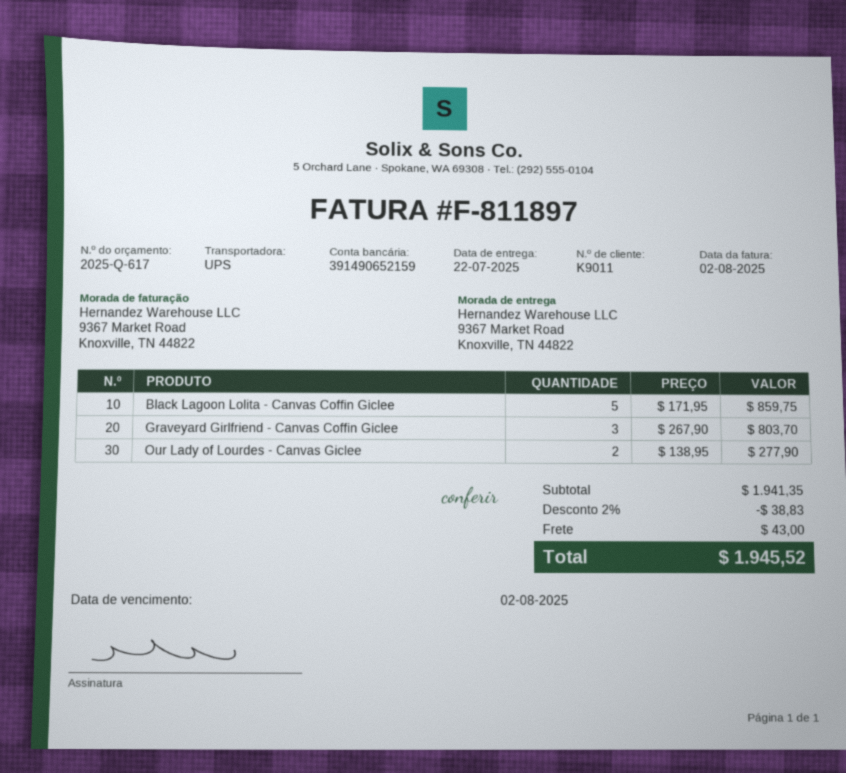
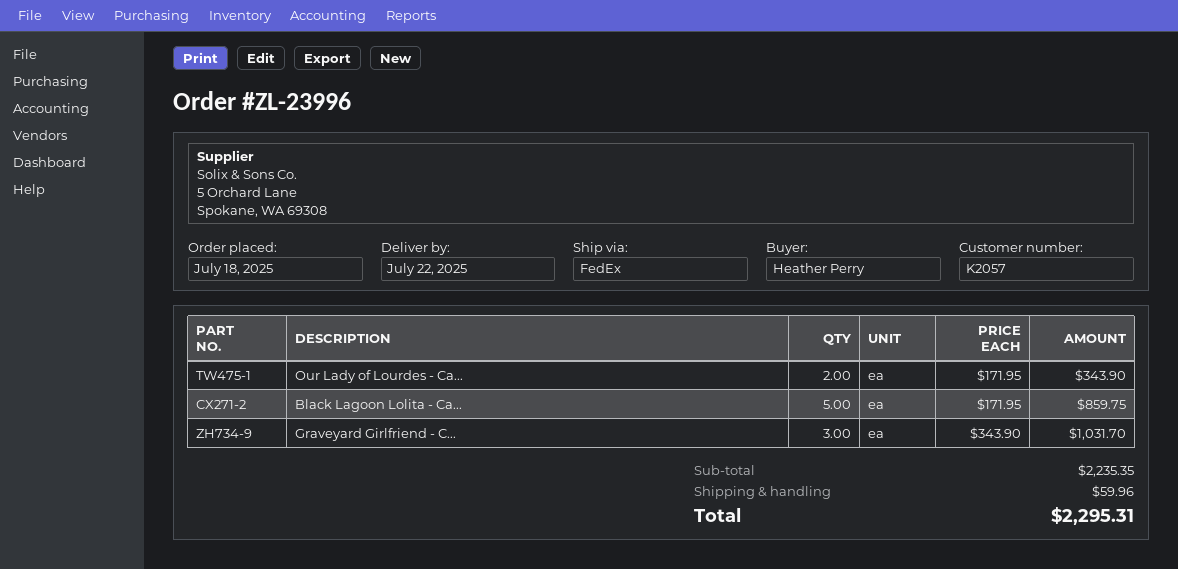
customer number: K9011 -> K2057
shipping method: UPS -> FedEx
Graveyard Girlfriend - Canvas Coffin Giclee: 3 x 267.90 = 803.70 -> 3 x 343.90 = 1031.70
Our Lady of Lourdes - Canvas Giclee: 2 x 138.95 = 277.90 -> 2 x 171.95 = 343.90
subtotal: 1941.35 -> 2235.35
discount: 2% = 38.83 -> none
shipping: 43.00 -> 59.96
total: 1945.52 -> 2295.31

